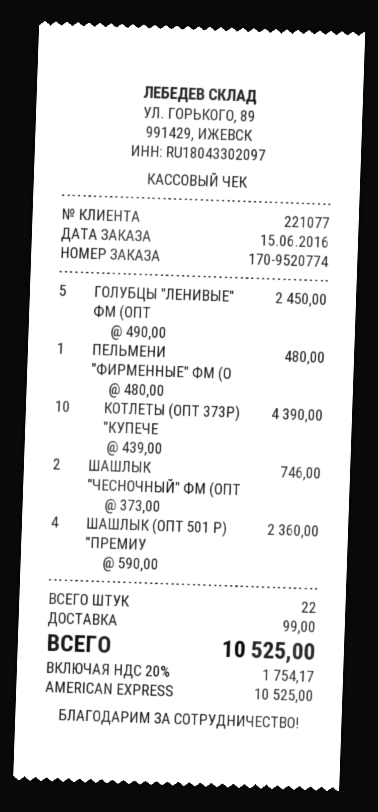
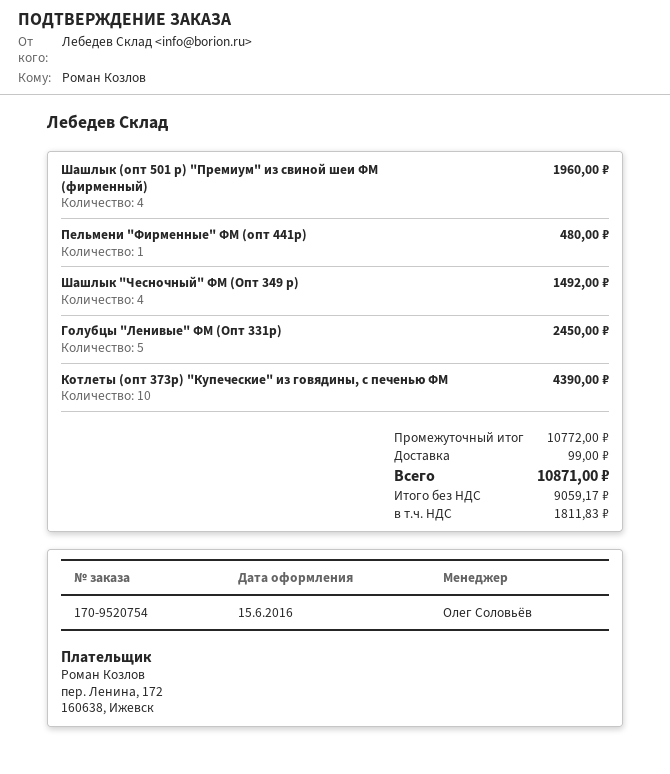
order number: 170-9520774 -> 170-9520754
ШАШЛЫК "ЧЕСНОЧНЫЙ" ФМ (ОПТ: 2 for 746.00 -> 4 for 1492.00
ШАШЛЫК (ОПТ 501 Р) "ПРЕМИУ: 4 for 2360.00 -> 4 for 1960.00
tax: 1754.17 -> 1811.83
total: 10525.00 -> 10871.00

